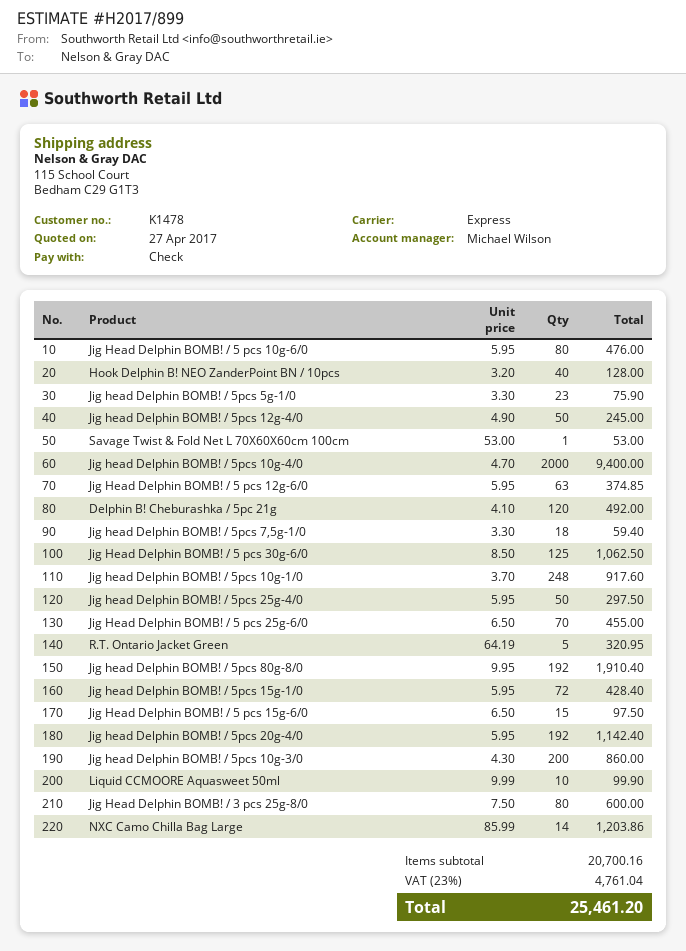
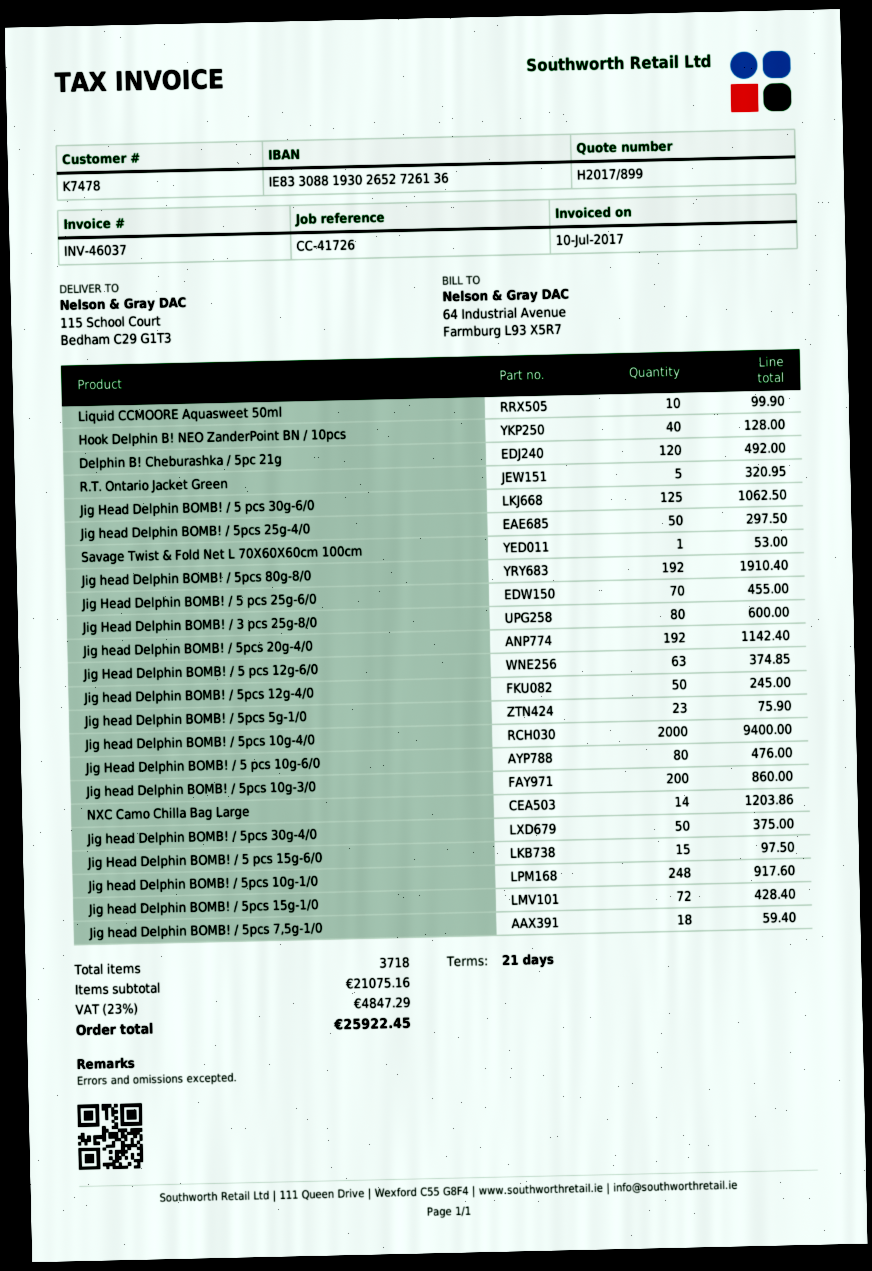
customer number: K1478 -> K7478
Jig head Delphin BOMB! / 5pcs 30g-4/0: none -> 50 for 375.00
subtotal: 20700.16 -> 21075.16
tax: 23% = 4761.04 -> 23% = 4847.29
total: 25461.20 -> 25922.45

